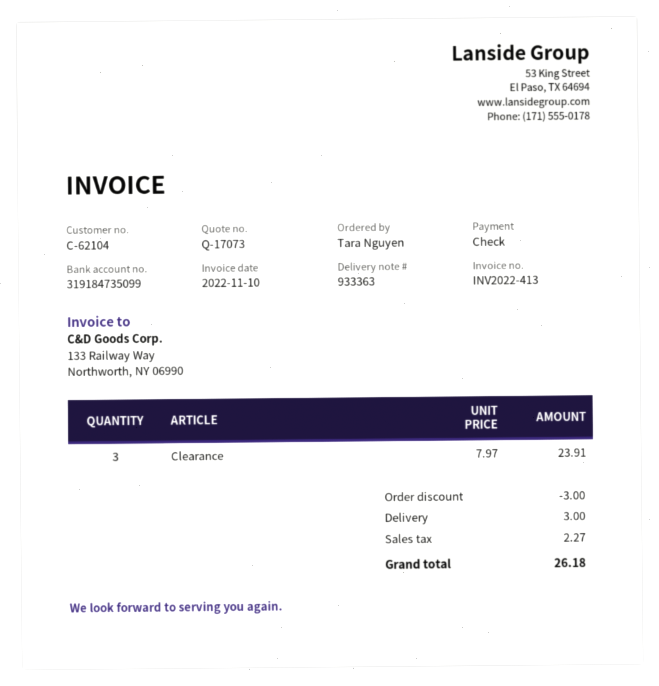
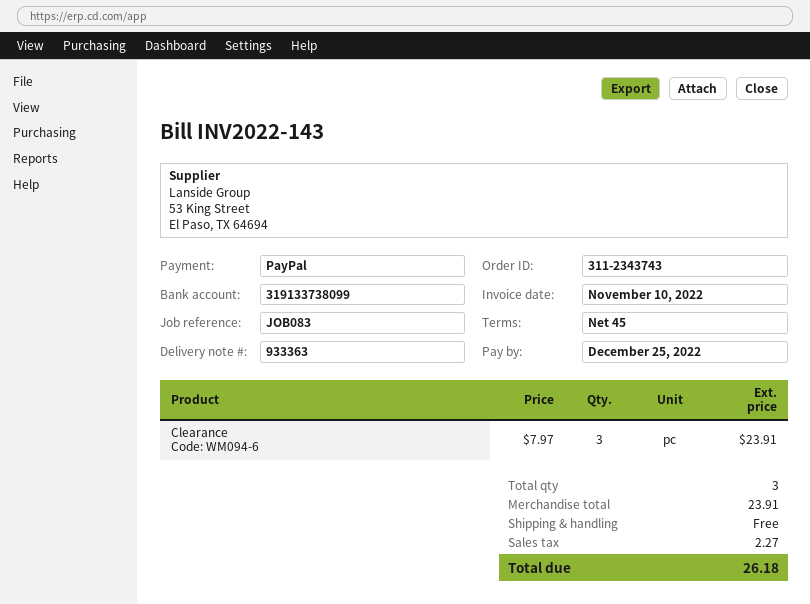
invoice number: INV2022-413 -> INV2022-143
payment method: cheque -> PayPal
bank account: 319184735099 -> 319133738099
discount: 3.00 -> none
shipping: 3.00 -> 0.00

